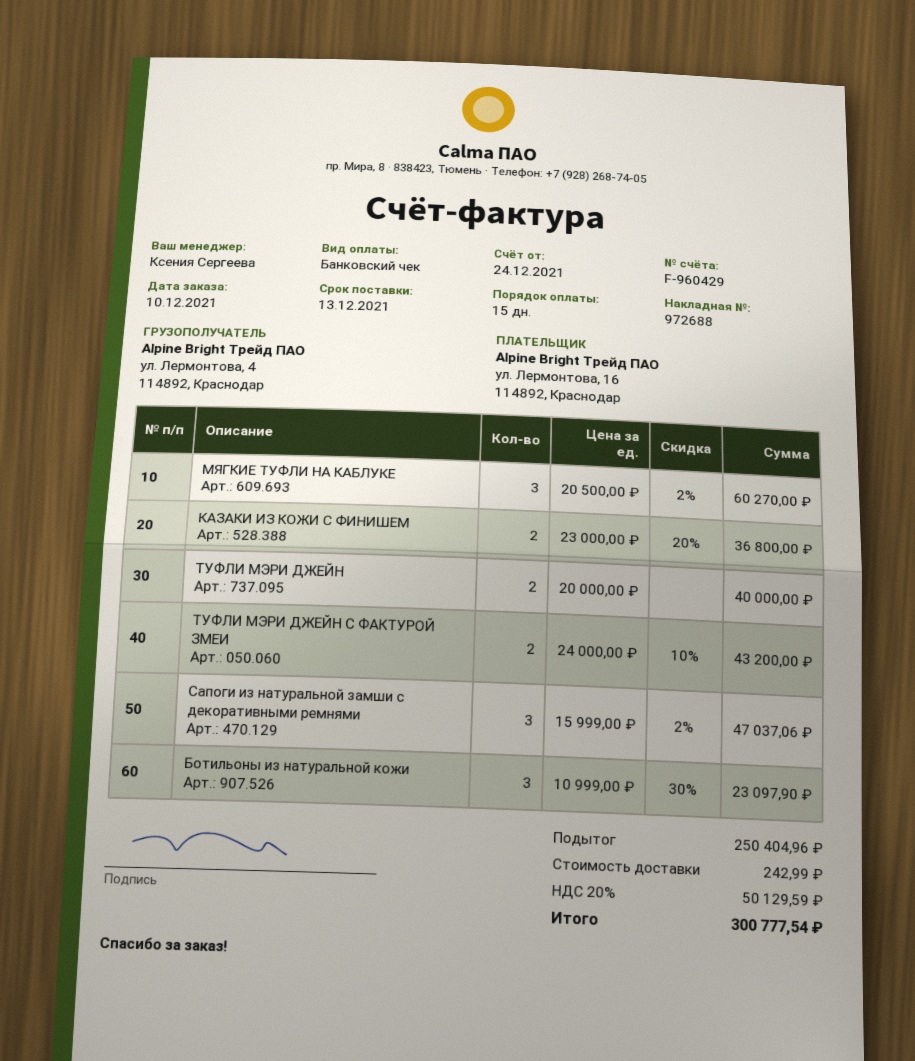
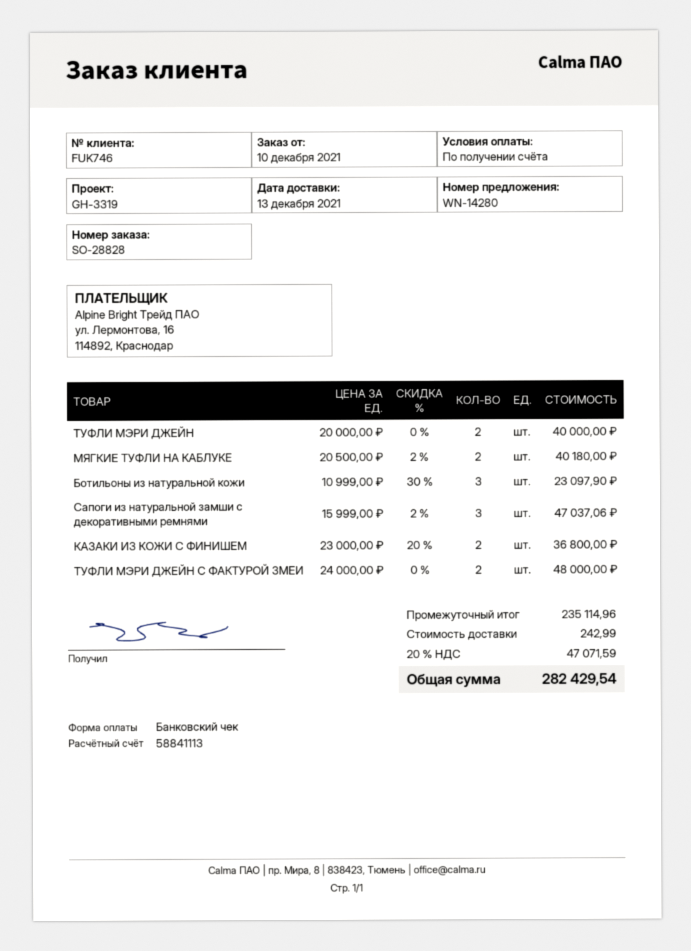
payment terms: 15 days -> on receipt
МЯГКИЕ ТУФЛИ НА КАБЛУКЕ: 3 x 20500.00 - 2% = 60270.00 -> 2 x 20500.00 - 2% = 40180.00
ТУФЛИ МЭРИ ДЖЕЙН С ФАКТУРОЙ ЗМЕИ: 2 x 24000.00 - 10% = 43200.00 -> 2 x 24000.00 = 48000.00
subtotal: 250404.96 -> 235114.96
tax: 20% = 50129.59 -> 20% = 47071.59
total: 300777.54 -> 282429.54

